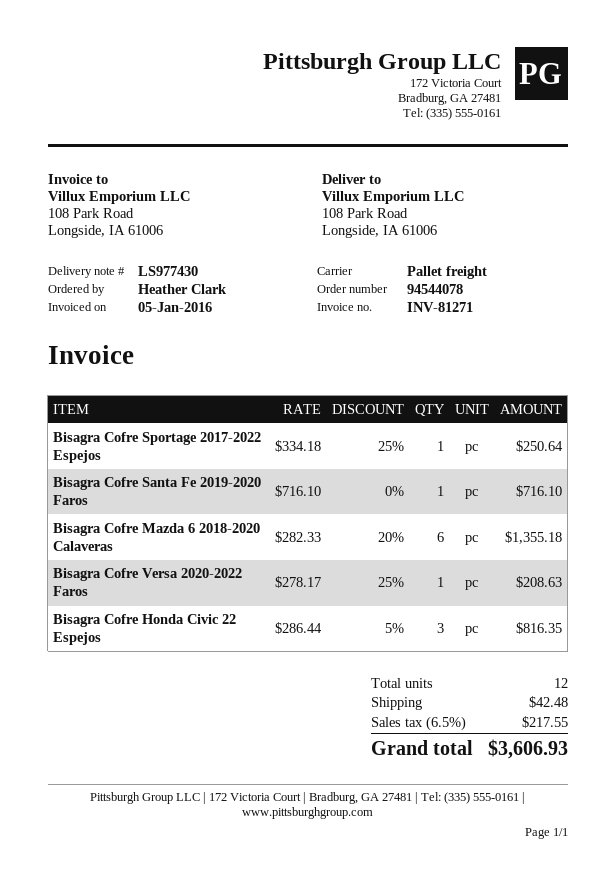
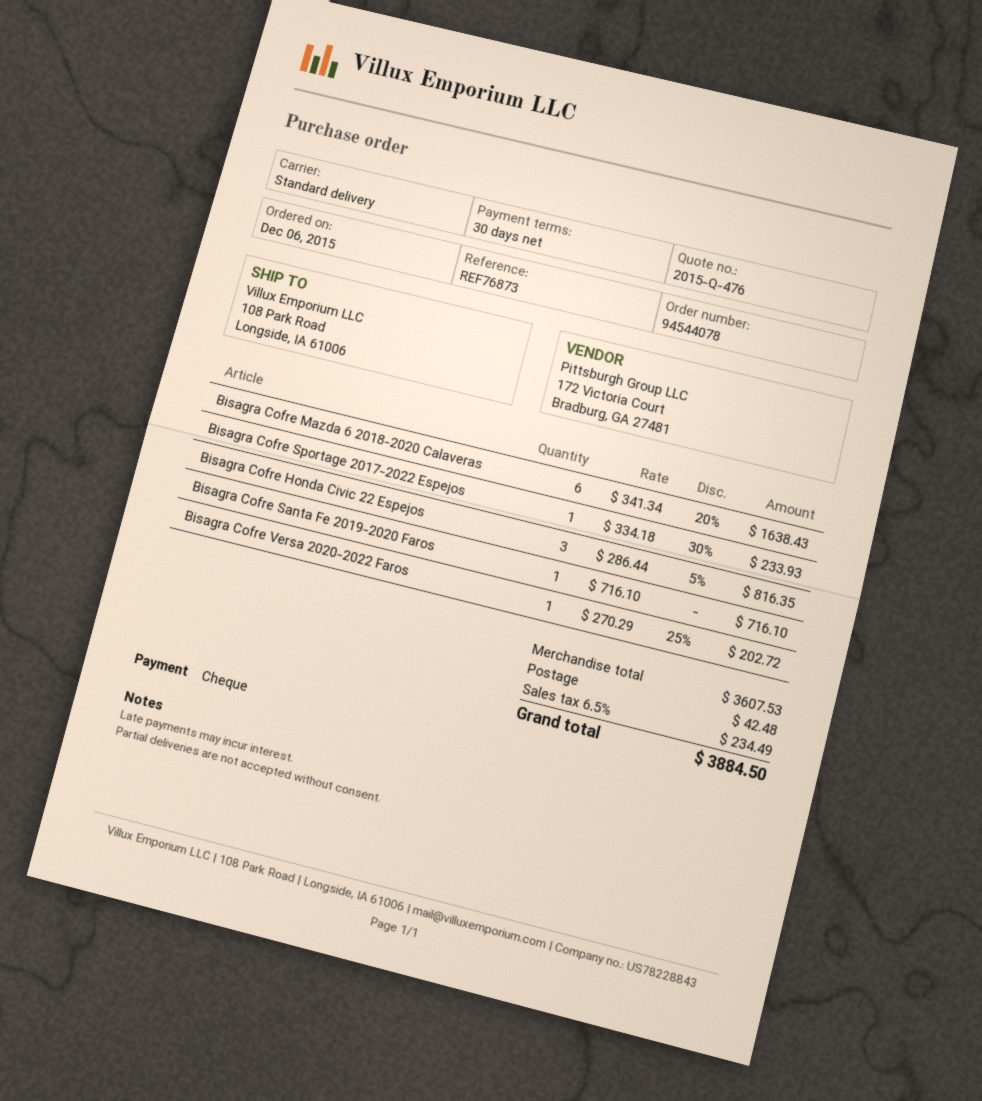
shipping method: pallet freight -> standard
Bisagra Cofre Sportage 2017-2022 Espejos: 1 x 334.18 - 25% = 250.64 -> 1 x 334.18 - 30% = 233.93
Bisagra Cofre Mazda 6 2018-2020 Calaveras: 6 x 282.33 - 20% = 1355.18 -> 6 x 341.34 - 20% = 1638.43
Bisagra Cofre Versa 2020-2022 Faros: 1 x 278.17 - 25% = 208.63 -> 1 x 270.29 - 25% = 202.72
tax: 6.5% = 217.55 -> 6.5% = 234.49
total: 3606.93 -> 3884.50

